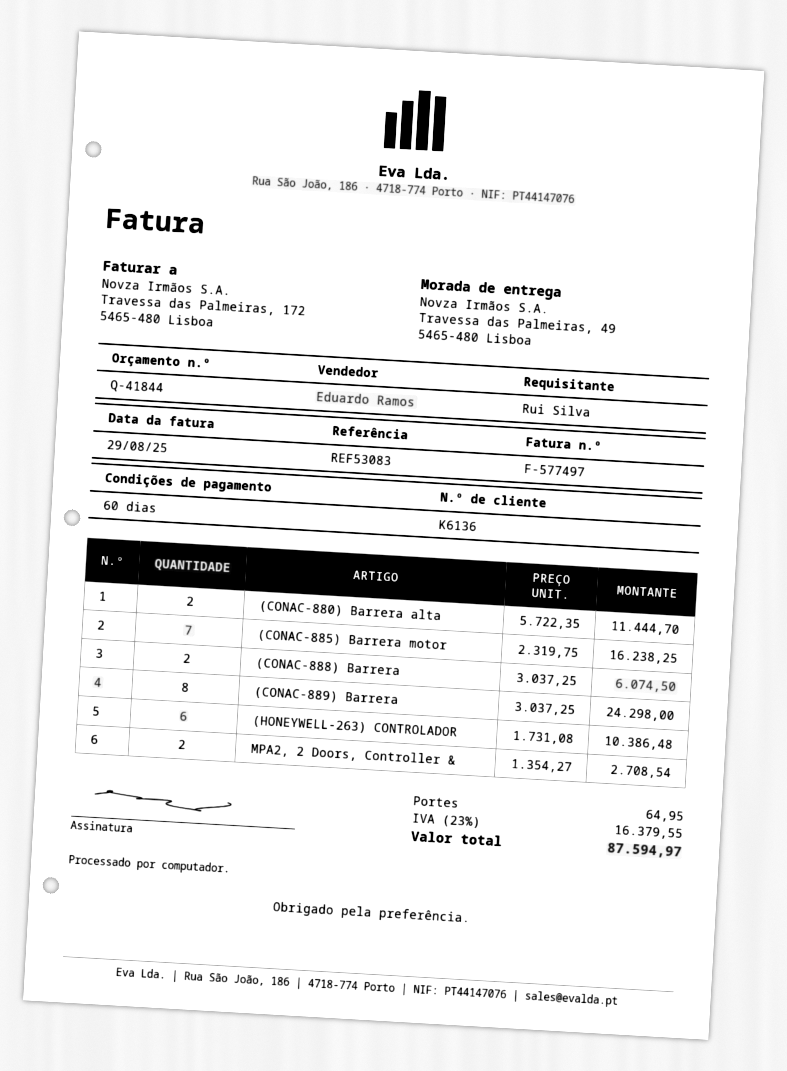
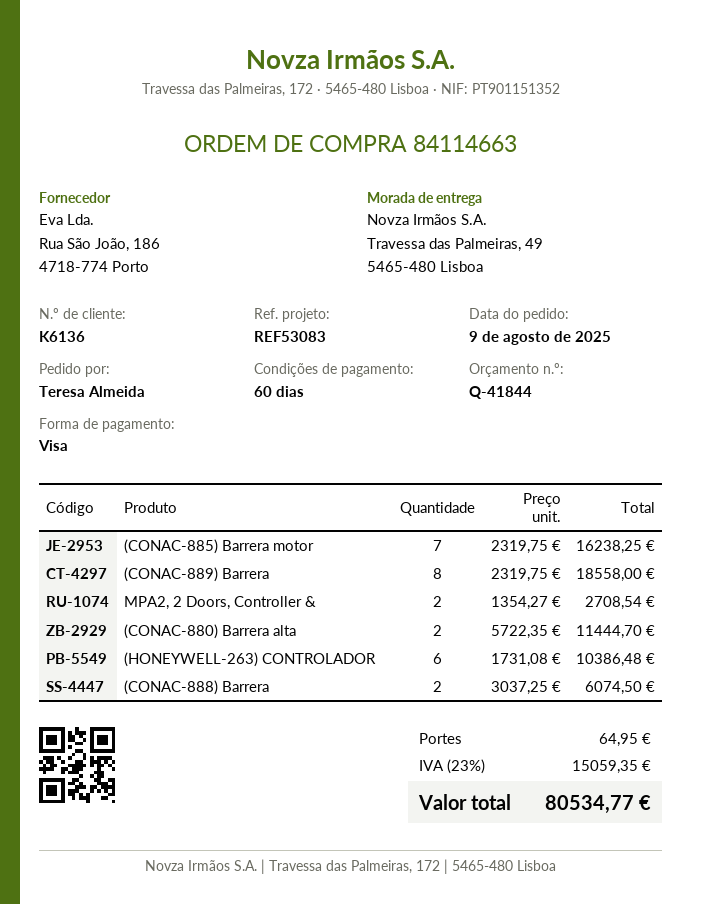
ordered by: Rui Silva -> Teresa Almeida
(CONAC-889) Barrera: 8 x 3037.25 = 24298.00 -> 8 x 2319.75 = 18558.00
tax: 23% = 16379.55 -> 23% = 15059.35
total: 87594.97 -> 80534.77

